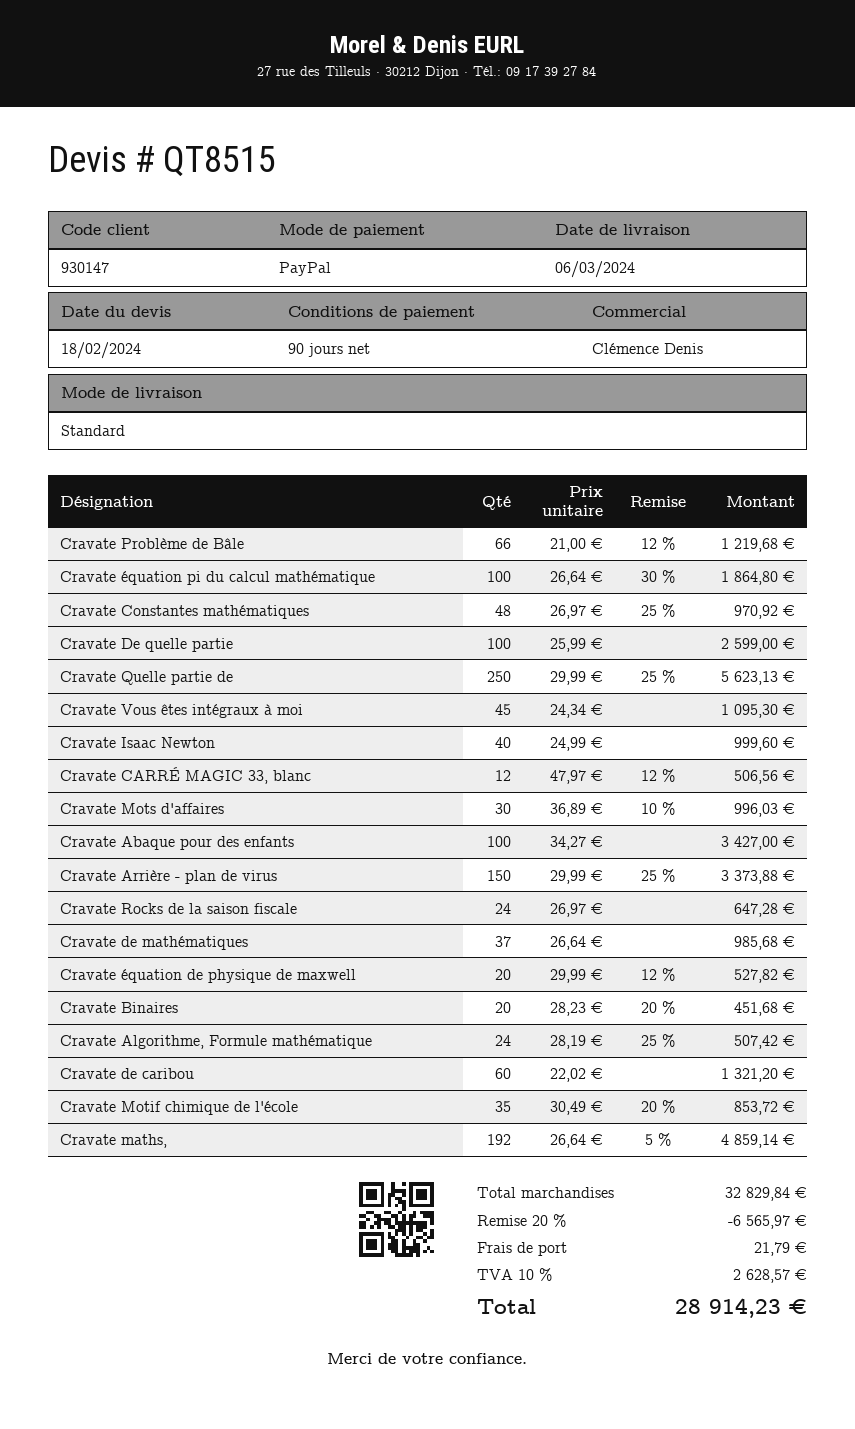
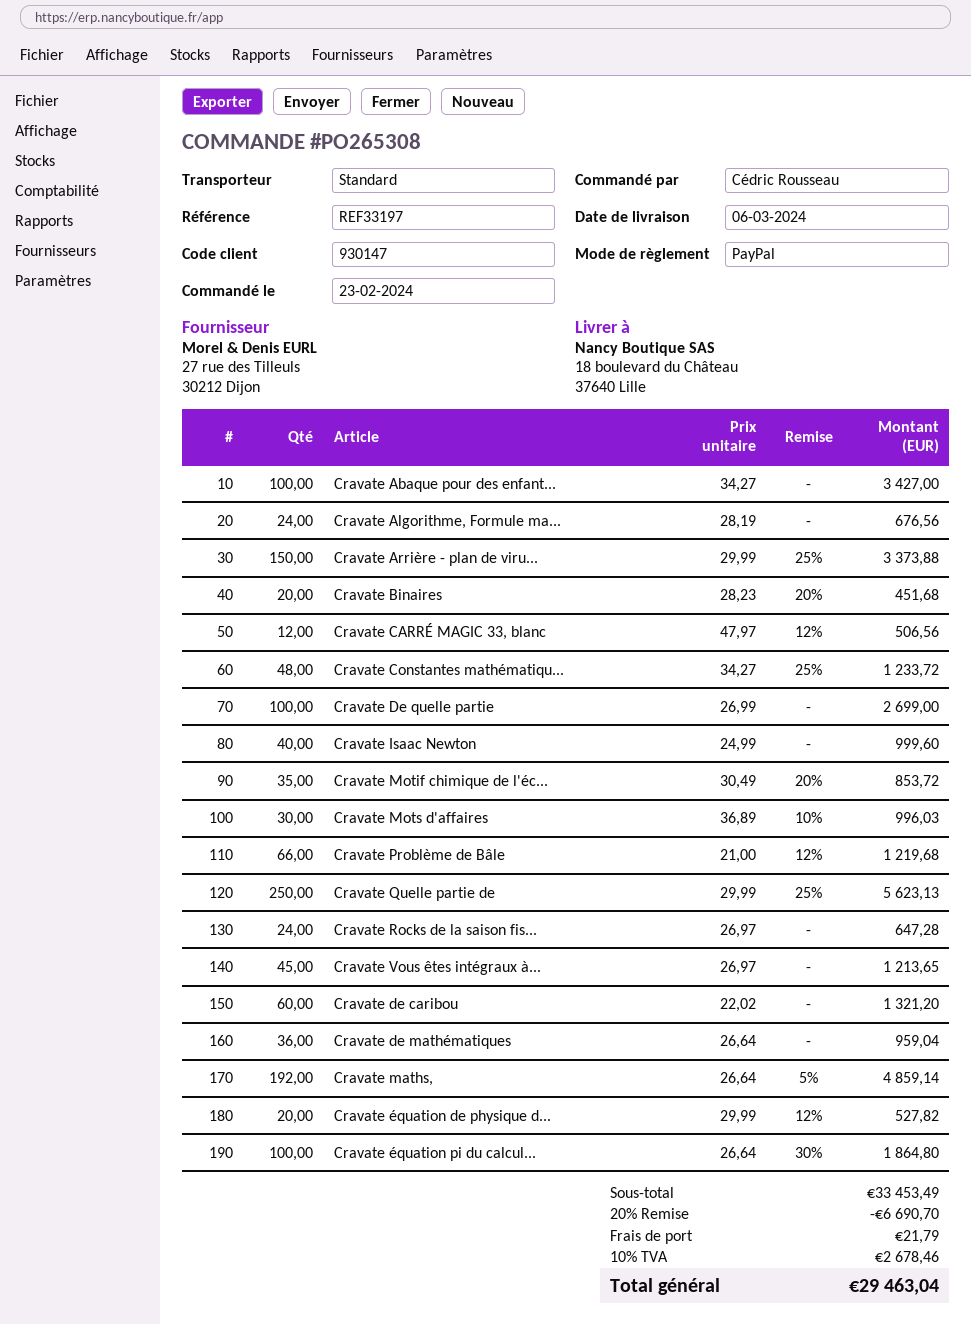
Cravate Constantes mathématiques: 48 x 26.97 - 25% = 970.92 -> 48 x 34.27 - 25% = 1233.72
Cravate De quelle partie: 100 x 25.99 = 2599.00 -> 100 x 26.99 = 2699.00
Cravate Vous êtes intégraux à moi: 45 x 24.34 = 1095.30 -> 45 x 26.97 = 1213.65
Cravate de mathématiques: 37 x 26.64 = 985.68 -> 36 x 26.64 = 959.04
Cravate Algorithme, Formule mathématique: 24 x 28.19 - 25% = 507.42 -> 24 x 28.19 = 676.56
subtotal: 32829.84 -> 33453.49
discount: 20% = 6565.97 -> 20% = 6690.70
tax: 10% = 2628.57 -> 10% = 2678.46
total: 28914.23 -> 29463.04

